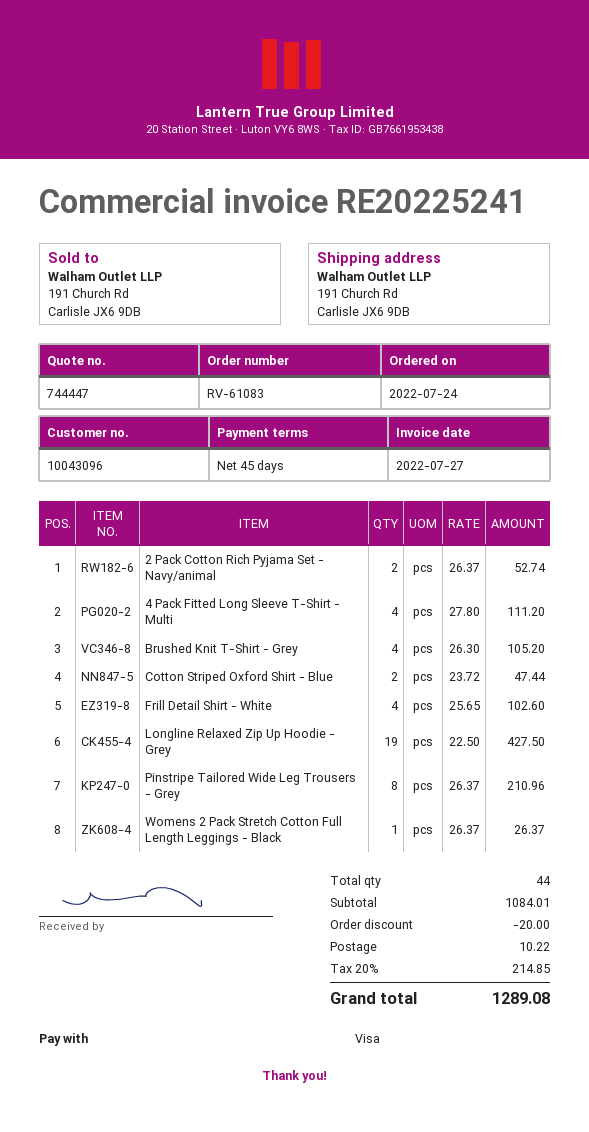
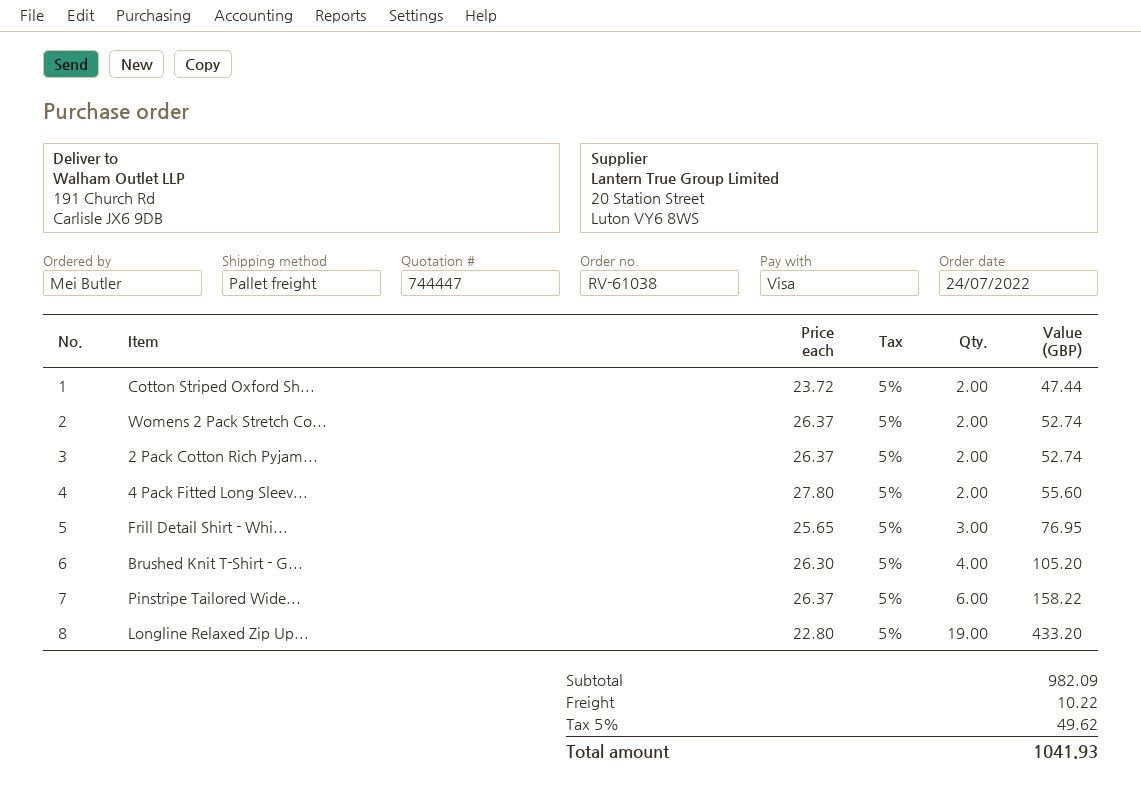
order number: RV-61083 -> RV-61038
4 Pack Fitted Long Sleeve T-Shirt - Multi: 4 x 27.80 = 111.20 -> 2 x 27.80 = 55.60
Frill Detail Shirt - White: 4 x 25.65 = 102.60 -> 3 x 25.65 = 76.95
Longline Relaxed Zip Up Hoodie - Grey: 19 x 22.50 = 427.50 -> 19 x 22.80 = 433.20
Pinstripe Tailored Wide Leg Trousers - Grey: 8 x 26.37 = 210.96 -> 6 x 26.37 = 158.22
Womens 2 Pack Stretch Cotton Full Length Leggings - Black: 1 x 26.37 = 26.37 -> 2 x 26.37 = 52.74
subtotal: 1084.01 -> 982.09
discount: 20.00 -> none
tax: 20% = 214.85 -> 5% = 49.62
total: 1289.08 -> 1041.93

